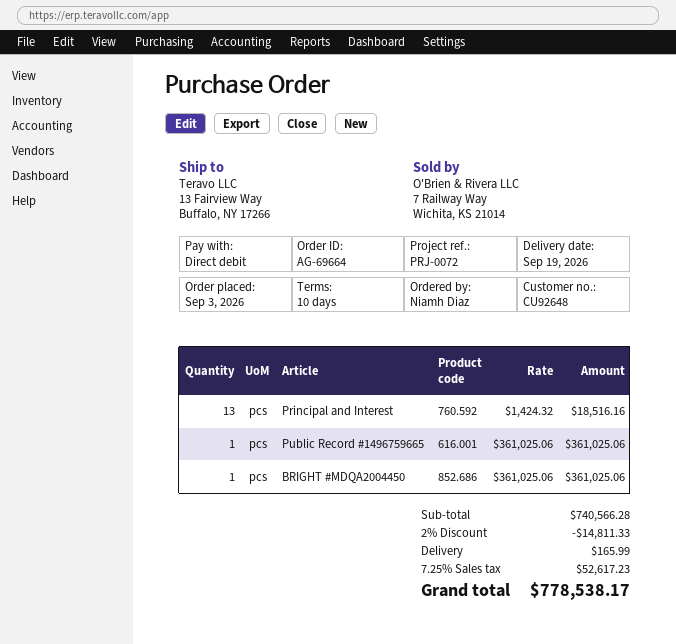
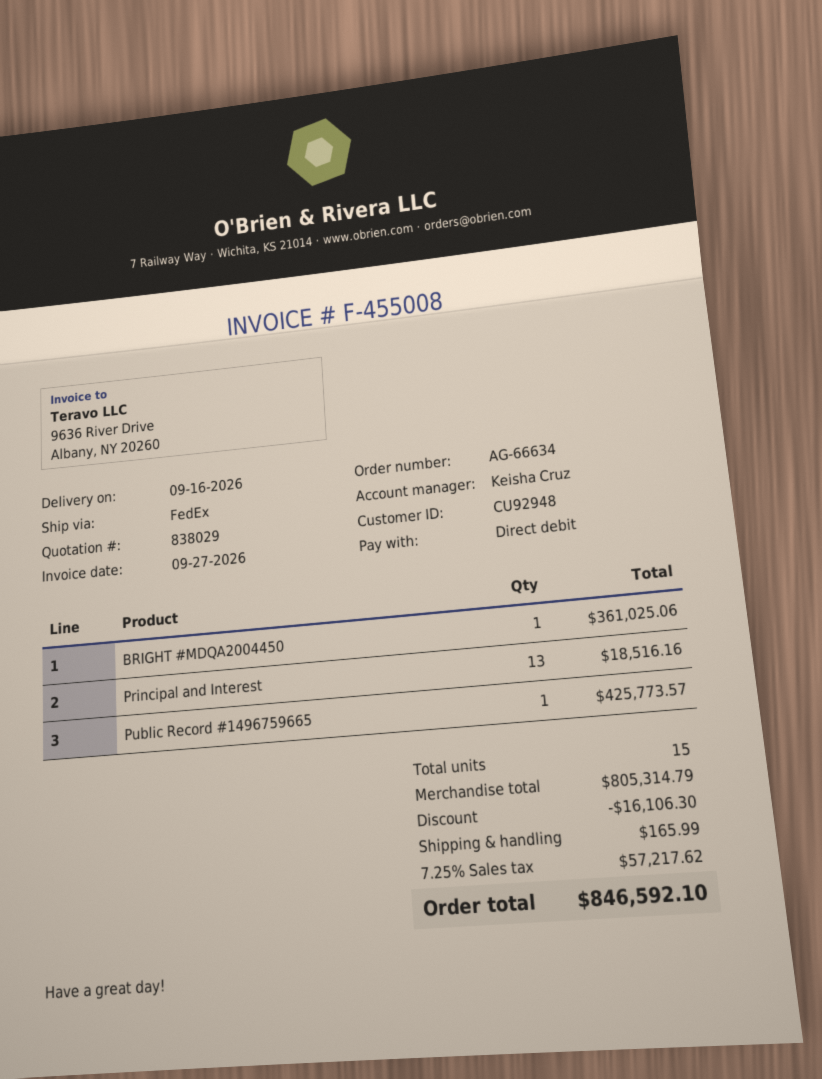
order number: AG-69664 -> AG-66634
delivery date: 2026-09-19 -> 2026-09-16
customer number: CU92648 -> CU92948
Public Record #1496759665: 1 for 361025.06 -> 1 for 425773.57
subtotal: 740566.28 -> 805314.79
discount: 14811.33 -> 16106.30
tax: 7.25% = 52617.23 -> 7.25% = 57217.62
total: 778538.17 -> 846592.10

